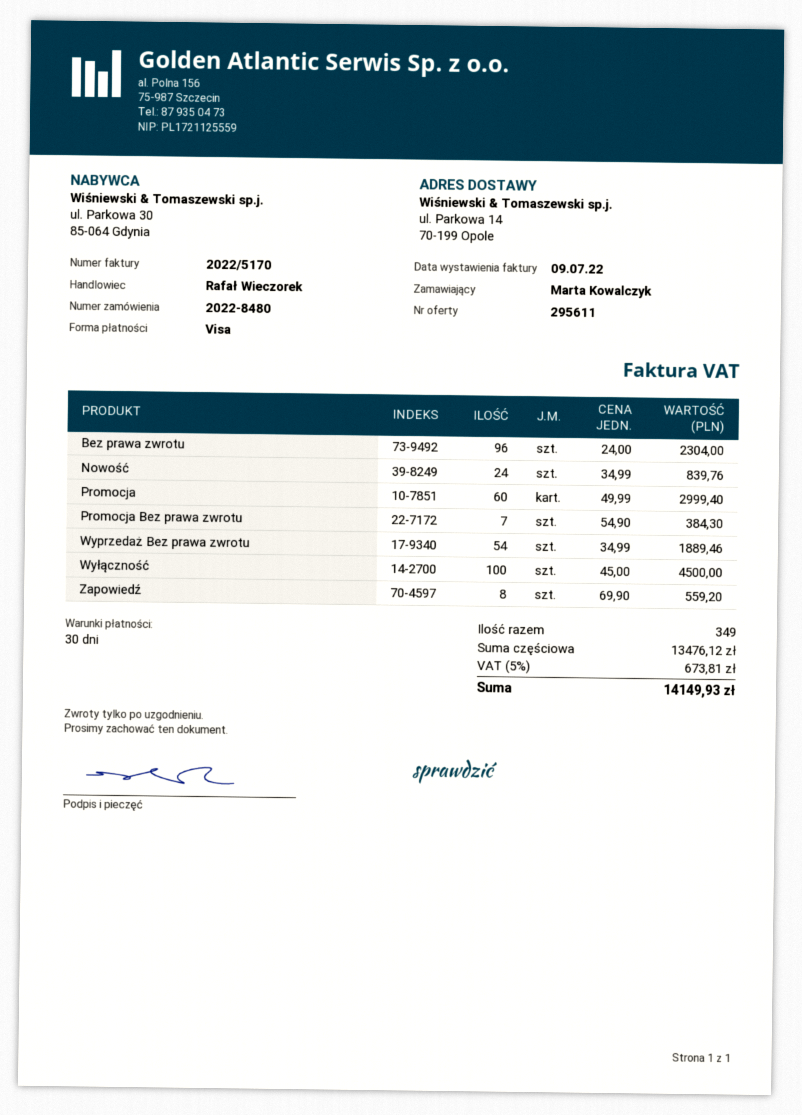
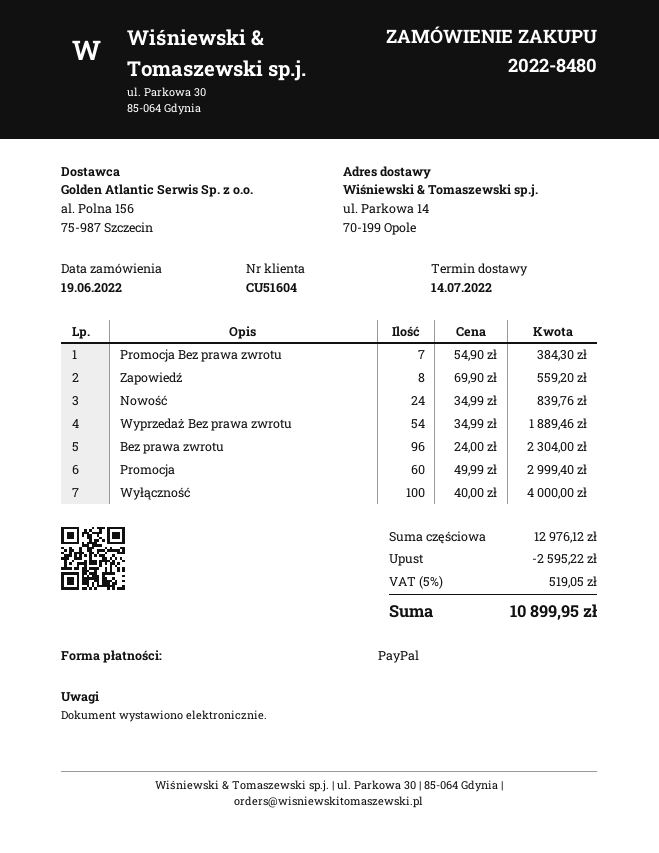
payment method: Visa -> PayPal
Wyłączność: 100 x 45.00 = 4500.00 -> 100 x 40.00 = 4000.00
subtotal: 13476.12 -> 12976.12
discount: none -> 2595.22
tax: 5% = 673.81 -> 5% = 519.05
total: 14149.93 -> 10899.95

